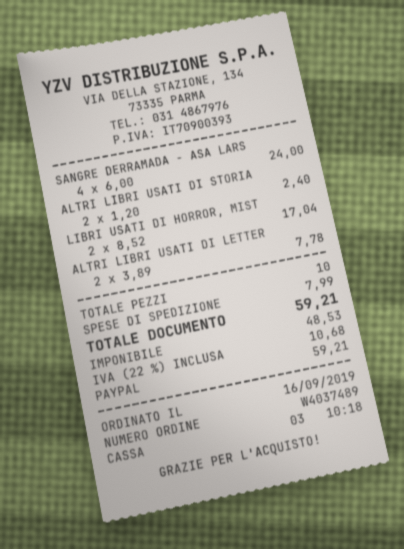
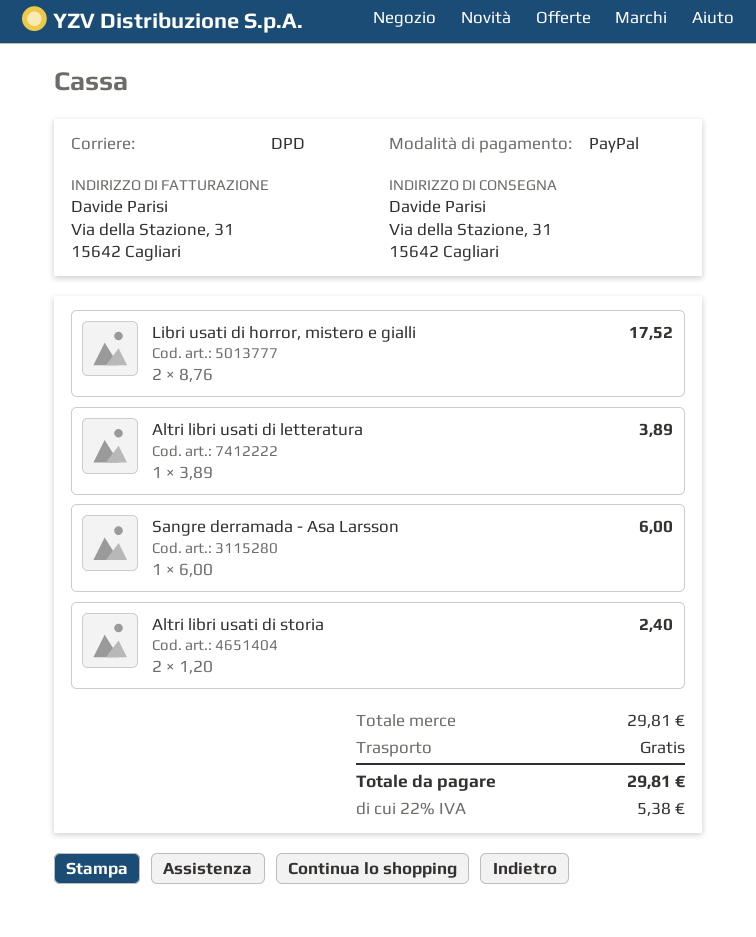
SANGRE DERRAMADA - ASA LARS: 4 x 6.00 = 24.00 -> 1 x 6.00 = 6.00
LIBRI USATI DI HORROR, MIST: 2 x 8.52 = 17.04 -> 2 x 8.76 = 17.52
ALTRI LIBRI USATI DI LETTER: 2 x 3.89 = 7.78 -> 1 x 3.89 = 3.89
shipping: 7.99 -> 0.00
tax: 22% = 10.68 -> 22% = 5.38
total: 59.21 -> 29.81

